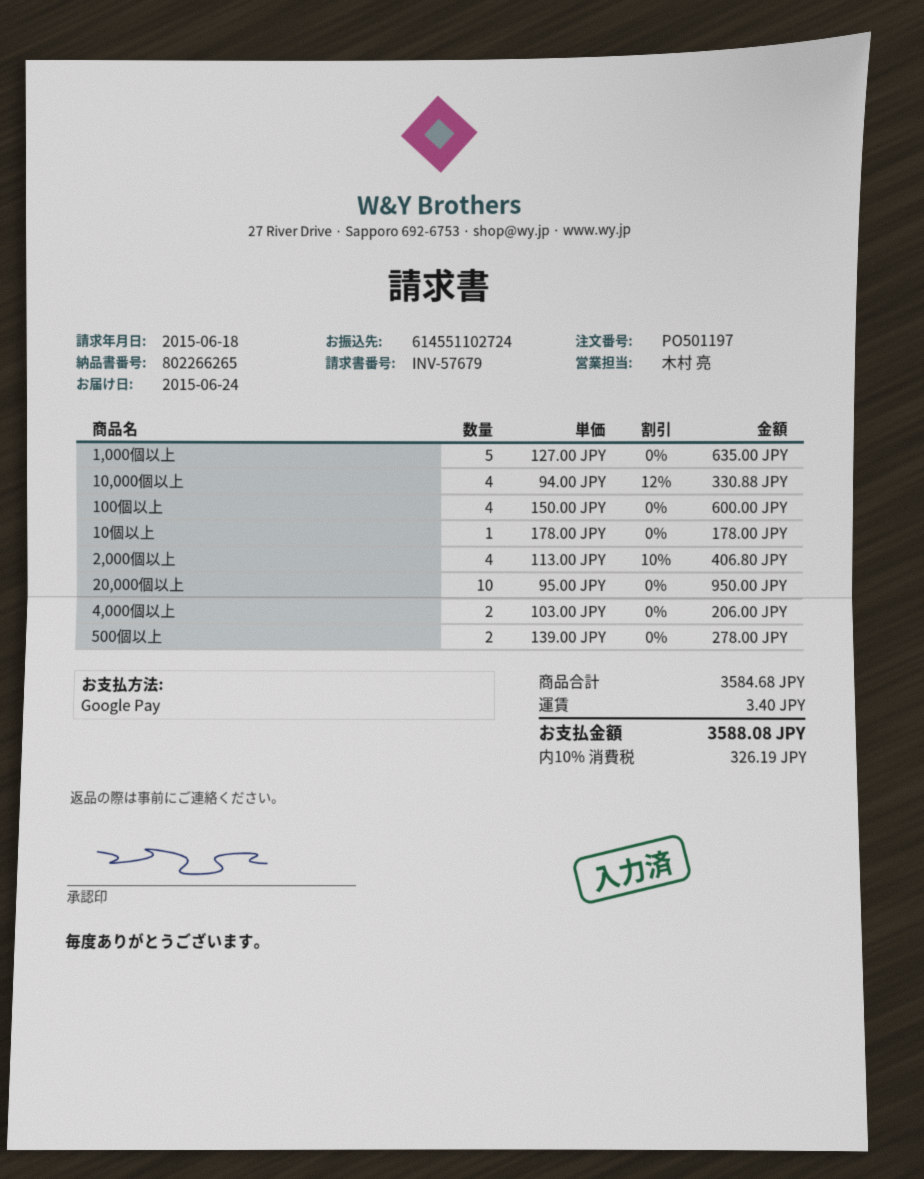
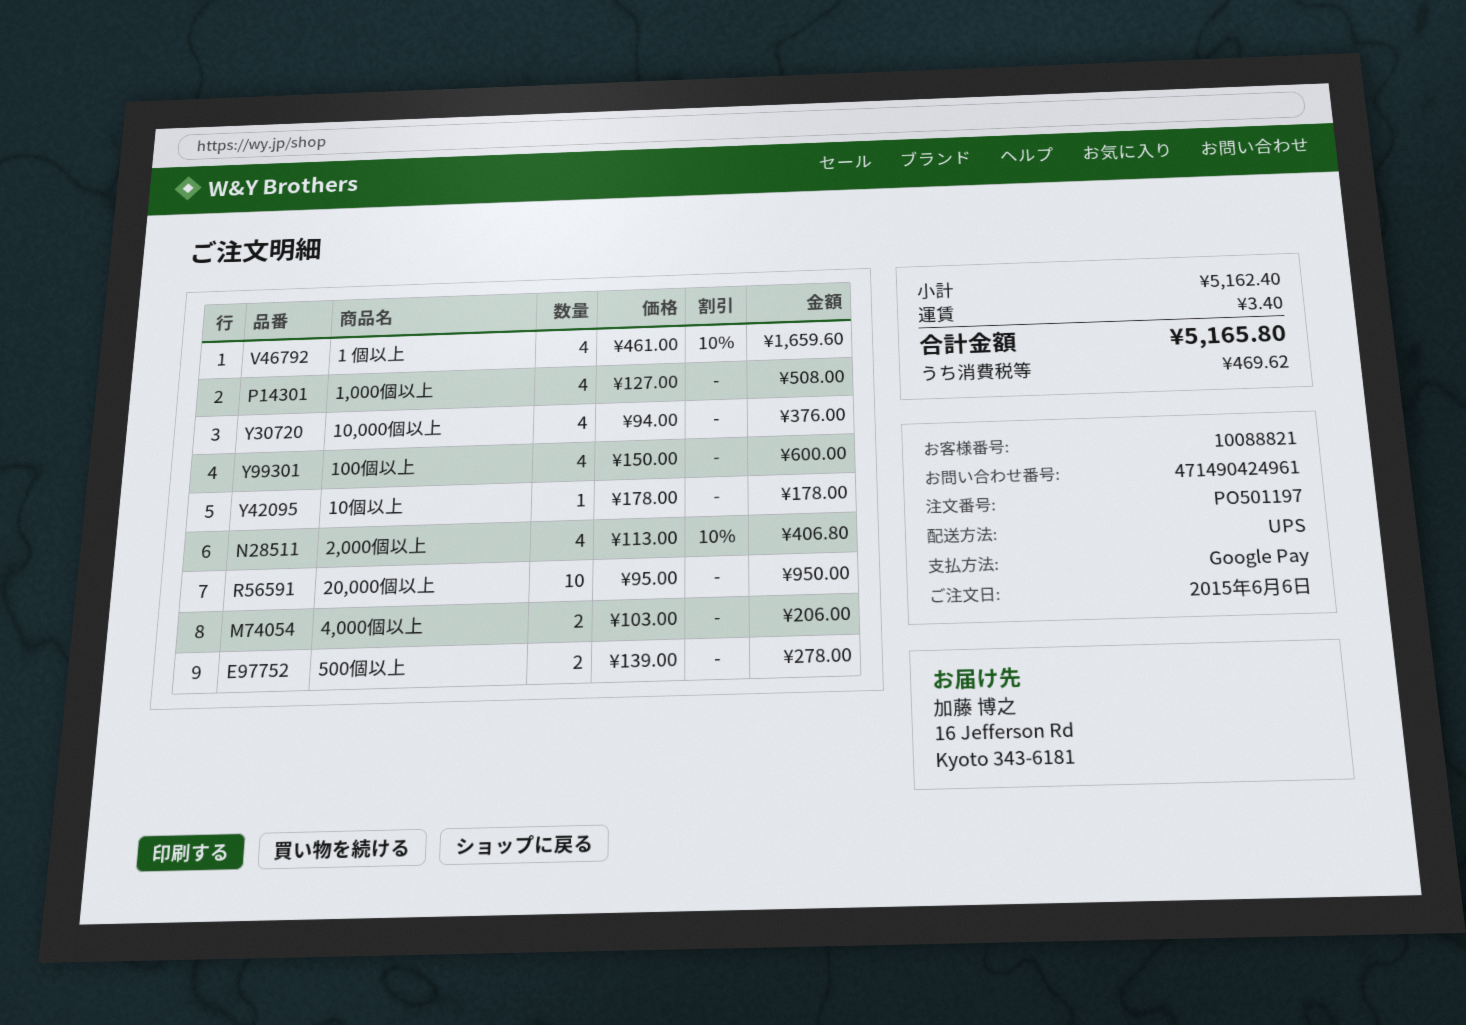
1,000個以上: 5 x 127.00 = 635.00 -> 4 x 127.00 = 508.00
10,000個以上: 4 x 94.00 - 12% = 330.88 -> 4 x 94.00 = 376.00
1 個以上: none -> 4 x 461.00 - 10% = 1659.60
subtotal: 3584.68 -> 5162.40
tax: 326.19 -> 469.62
total: 3588.08 -> 5165.80

